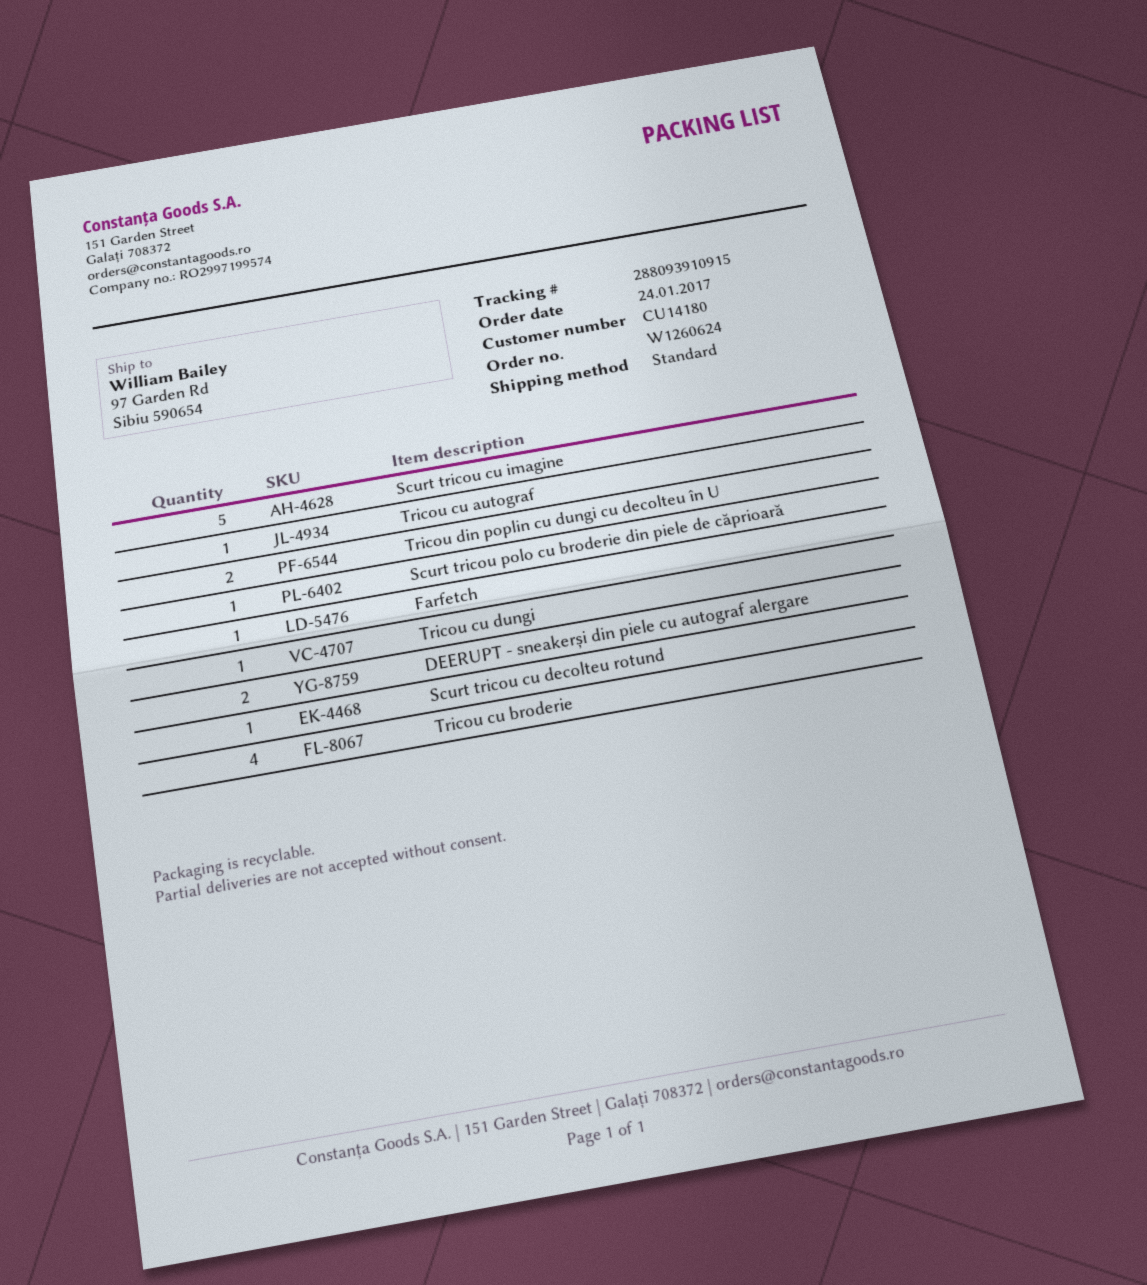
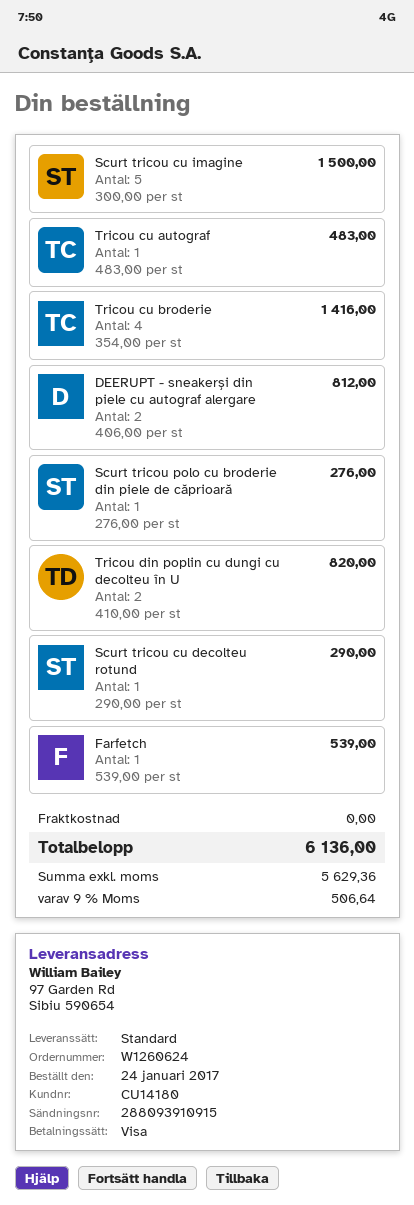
Tricou cu dungi: 1 -> none

